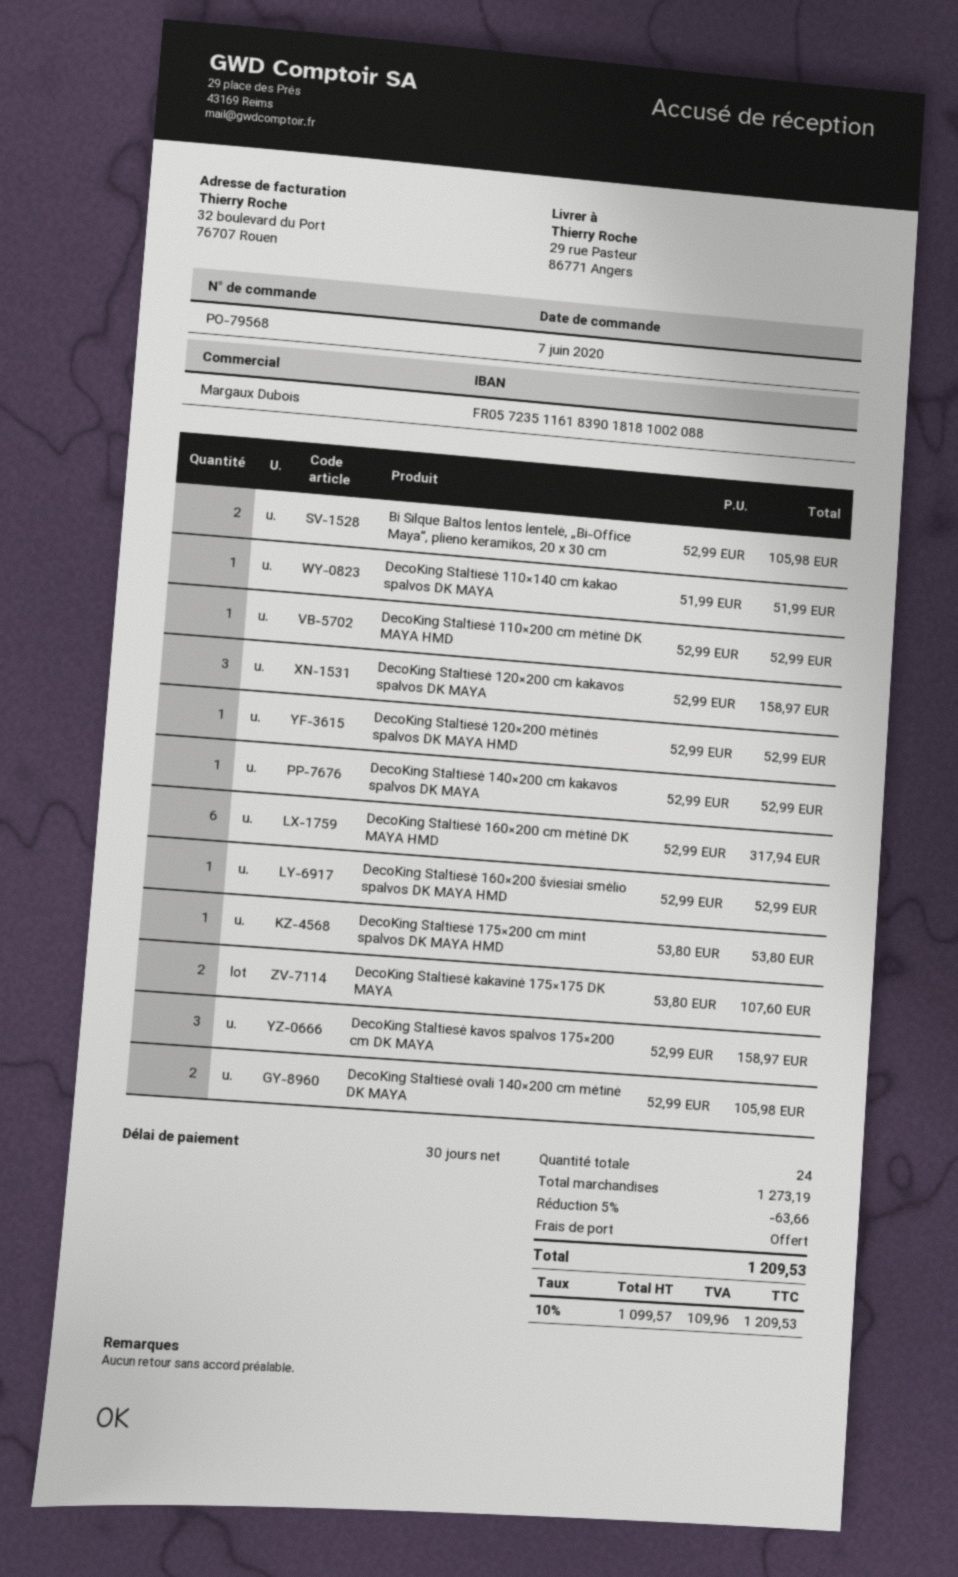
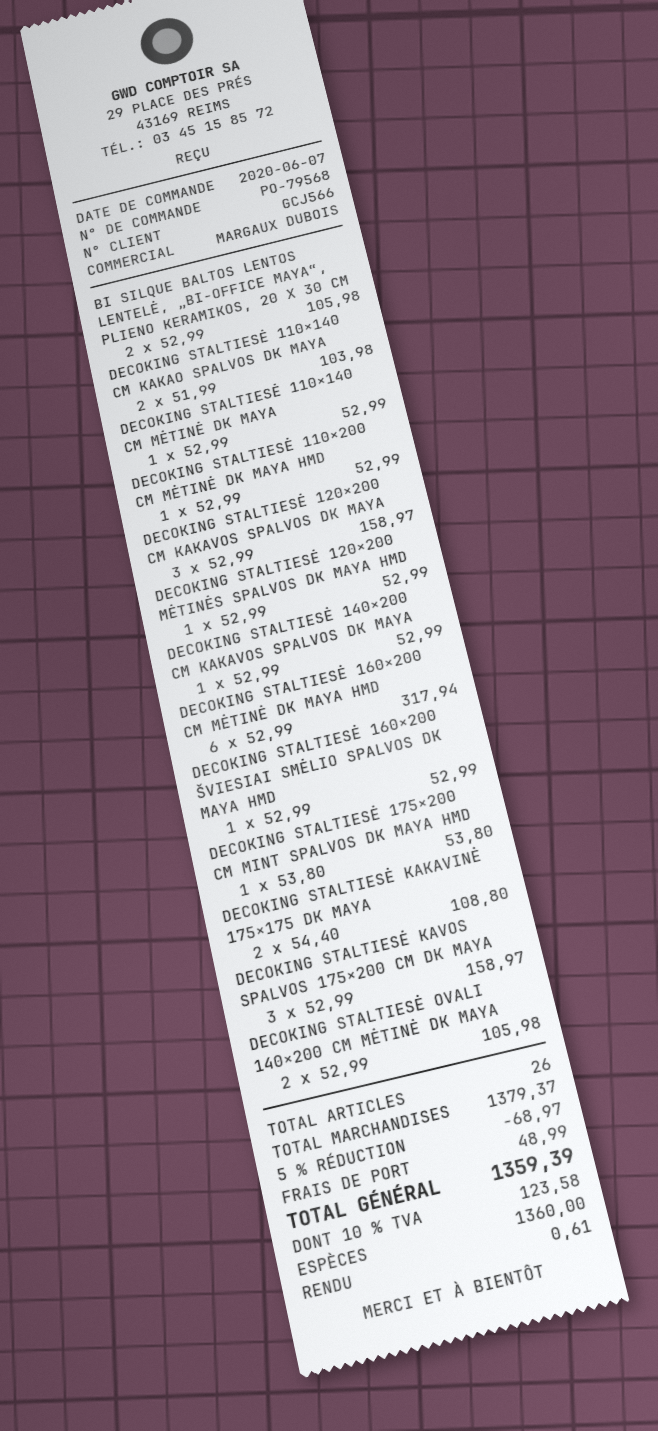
DecoKing Staltiesė 110×140 cm kakao spalvos DK MAYA: 1 x 51.99 = 51.99 -> 2 x 51.99 = 103.98
DecoKing Staltiesė kakavinė 175×175 DK MAYA: 2 x 53.80 = 107.60 -> 2 x 54.40 = 108.80
DECOKING STALTIESĖ 110×140 CM MĖTINĖ DK MAYA: none -> 1 x 52.99 = 52.99
total quantity: 24 -> 26
subtotal: 1273.19 -> 1379.37
discount: 5% = 63.66 -> 5% = 68.97
shipping: 0.00 -> 48.99
tax: 10% = 109.96 -> 10% = 123.58
total: 1209.53 -> 1359.39

